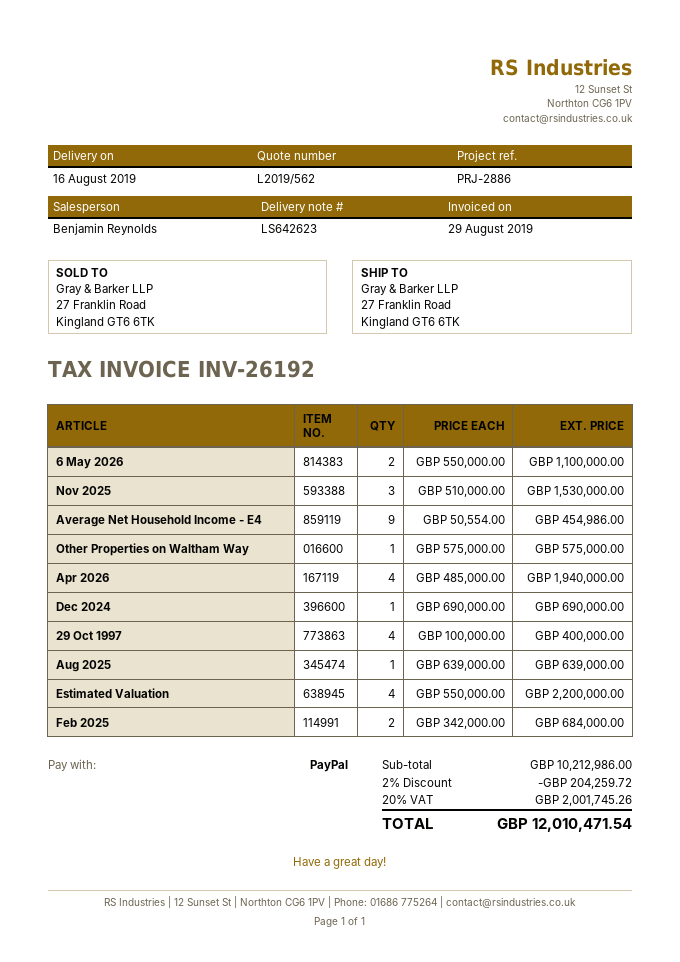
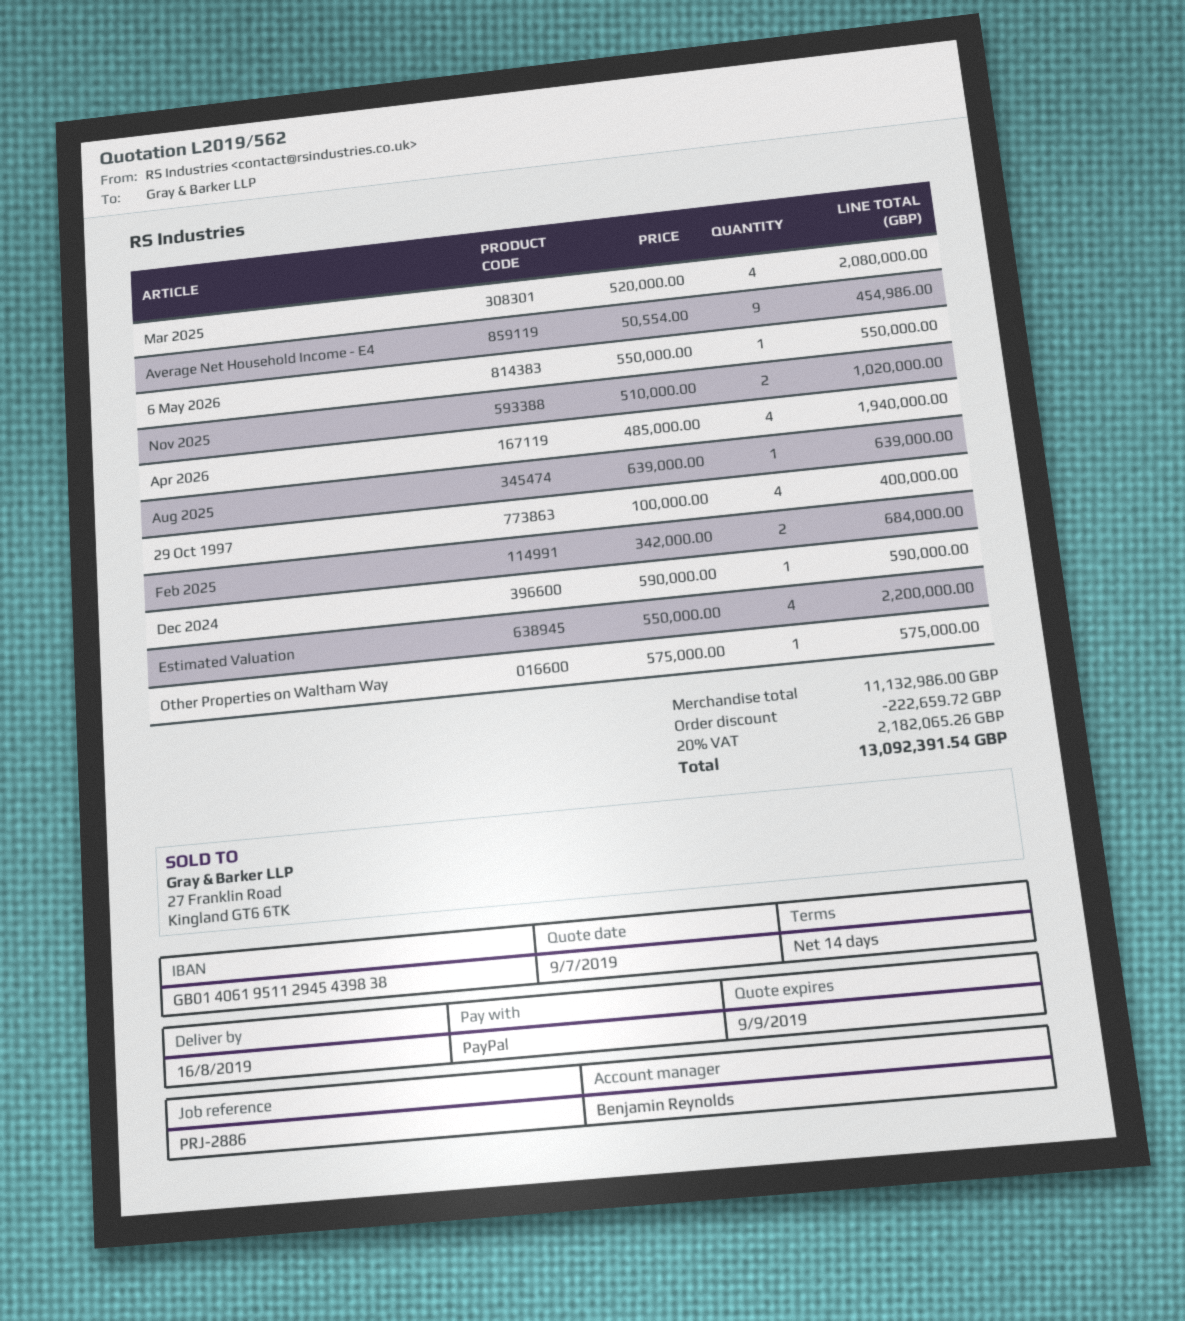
6 May 2026: 2 x 550000.00 = 1100000.00 -> 1 x 550000.00 = 550000.00
Nov 2025: 3 x 510000.00 = 1530000.00 -> 2 x 510000.00 = 1020000.00
Dec 2024: 1 x 690000.00 = 690000.00 -> 1 x 590000.00 = 590000.00
Mar 2025: none -> 4 x 520000.00 = 2080000.00
subtotal: 10212986.00 -> 11132986.00
discount: 204259.72 -> 222659.72
tax: 20% = 2001745.26 -> 20% = 2182065.26
total: 12010471.54 -> 13092391.54

